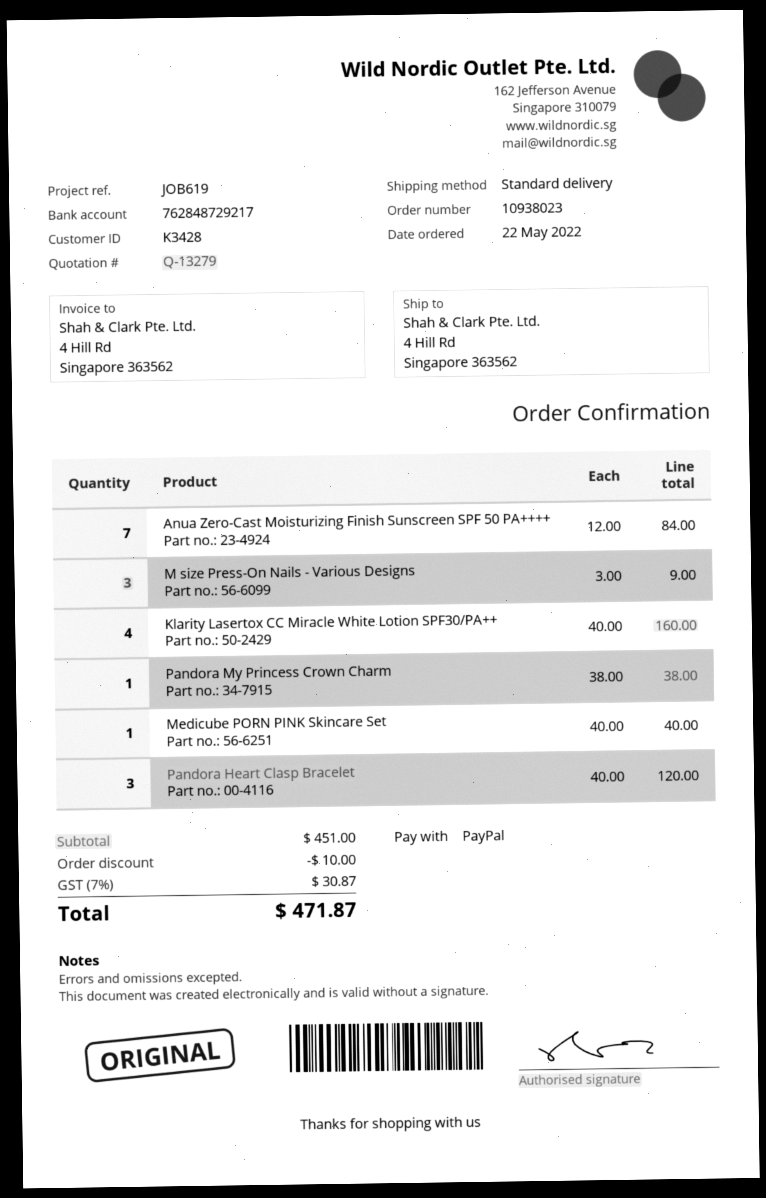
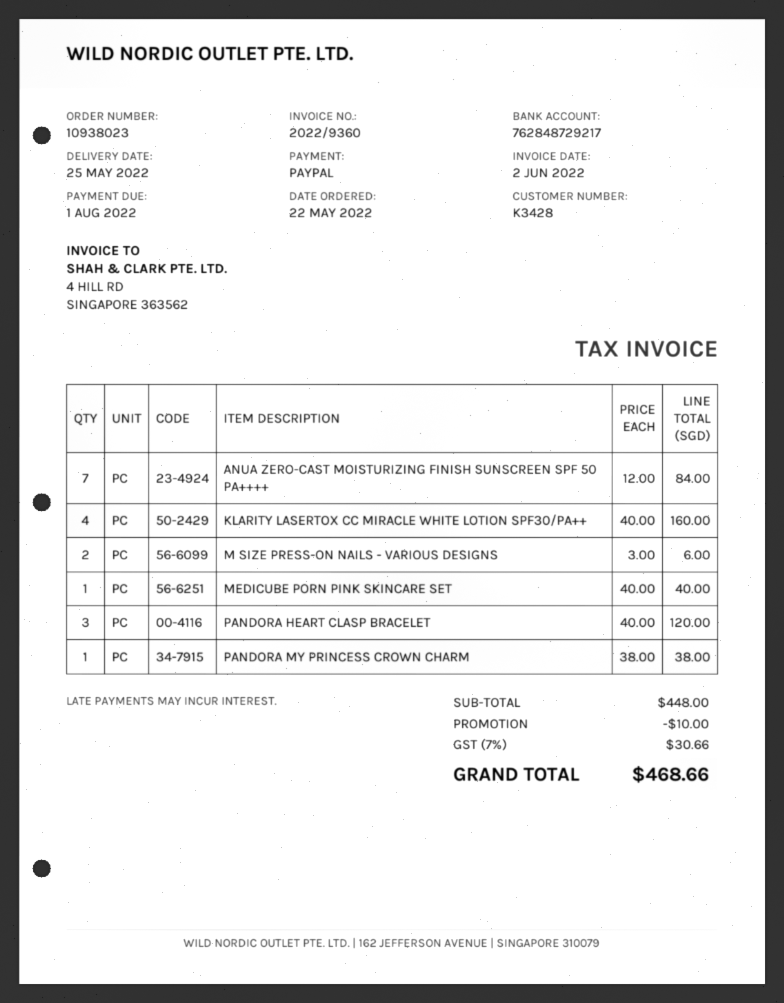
M size Press-On Nails - Various Designs: 3 x 3.00 = 9.00 -> 2 x 3.00 = 6.00
subtotal: 451.00 -> 448.00
tax: 7% = 30.87 -> 7% = 30.66
total: 471.87 -> 468.66

